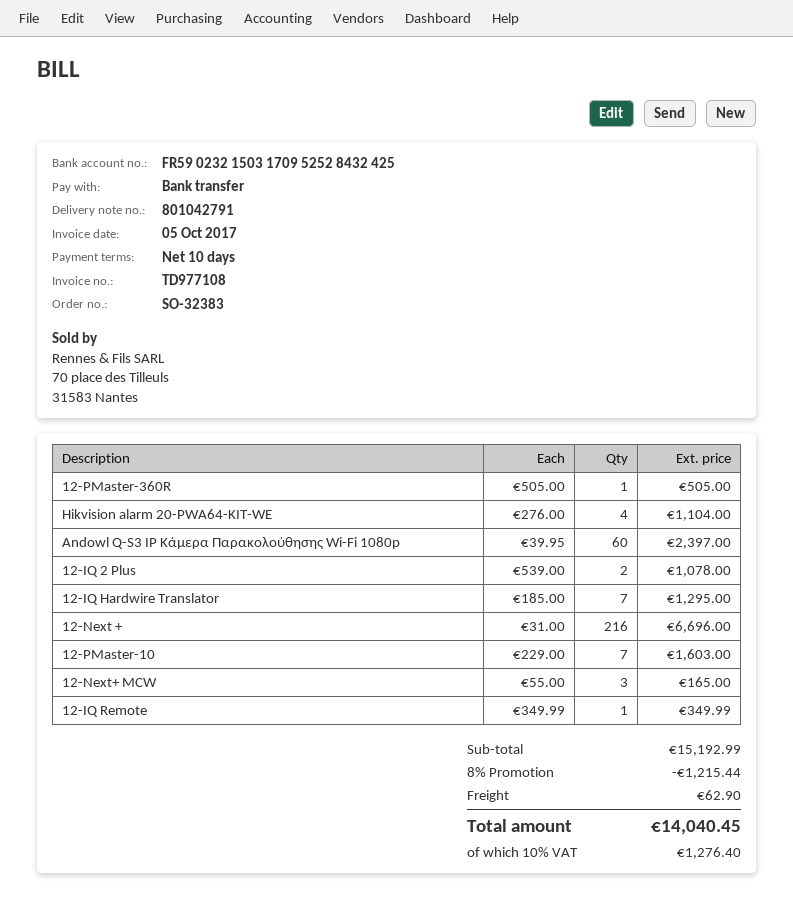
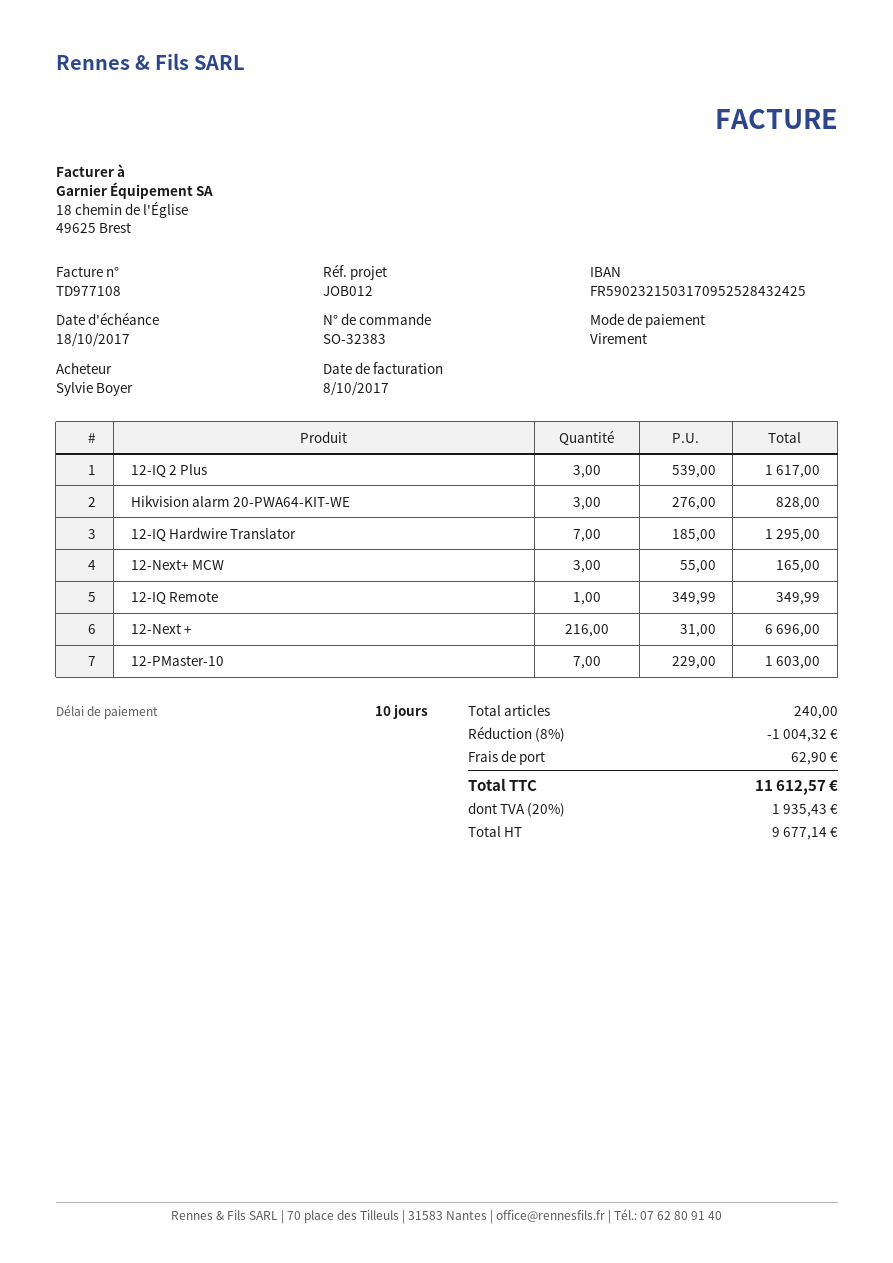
invoice date: 2017-10-05 -> 2017-10-08
12-PMaster-360R: 1 x 505.00 = 505.00 -> none
Hikvision alarm 20-PWA64-KIT-WE: 4 x 276.00 = 1104.00 -> 3 x 276.00 = 828.00
Andowl Q-S3 IP Κάμερα Παρακολούθησης Wi-Fi 1080p: 60 x 39.95 = 2397.00 -> none
12-IQ 2 Plus: 2 x 539.00 = 1078.00 -> 3 x 539.00 = 1617.00
discount: 8% = 1215.44 -> 8% = 1004.32
tax: 10% = 1276.40 -> 20% = 1935.43
total: 14040.45 -> 11612.57

